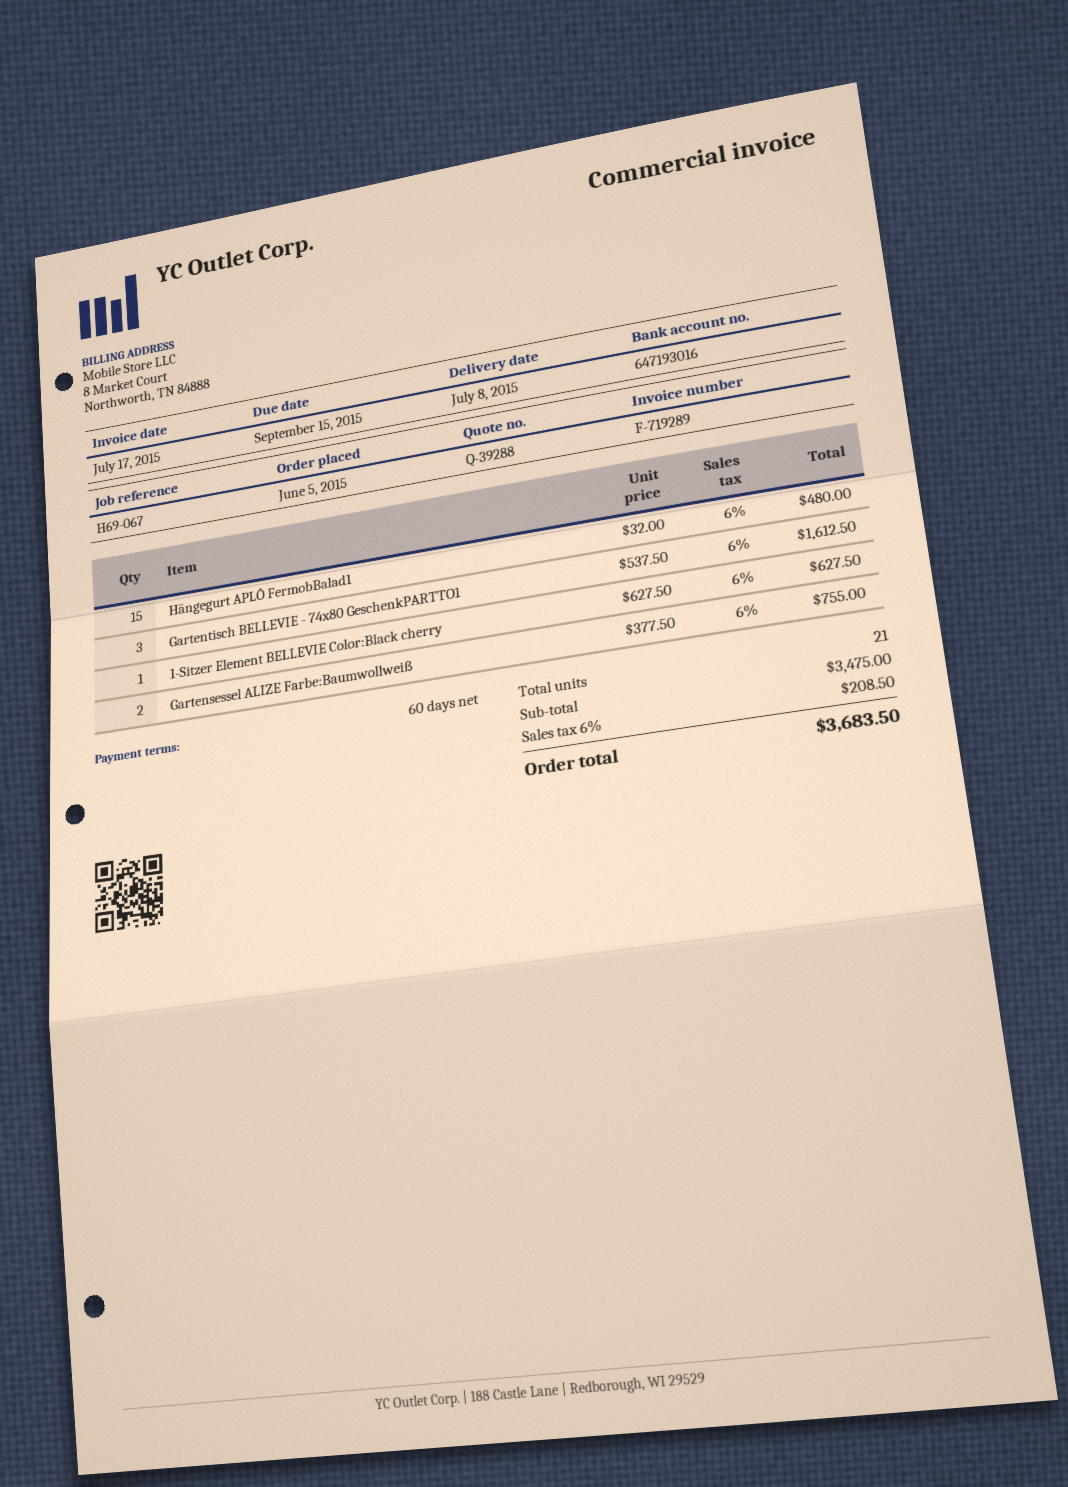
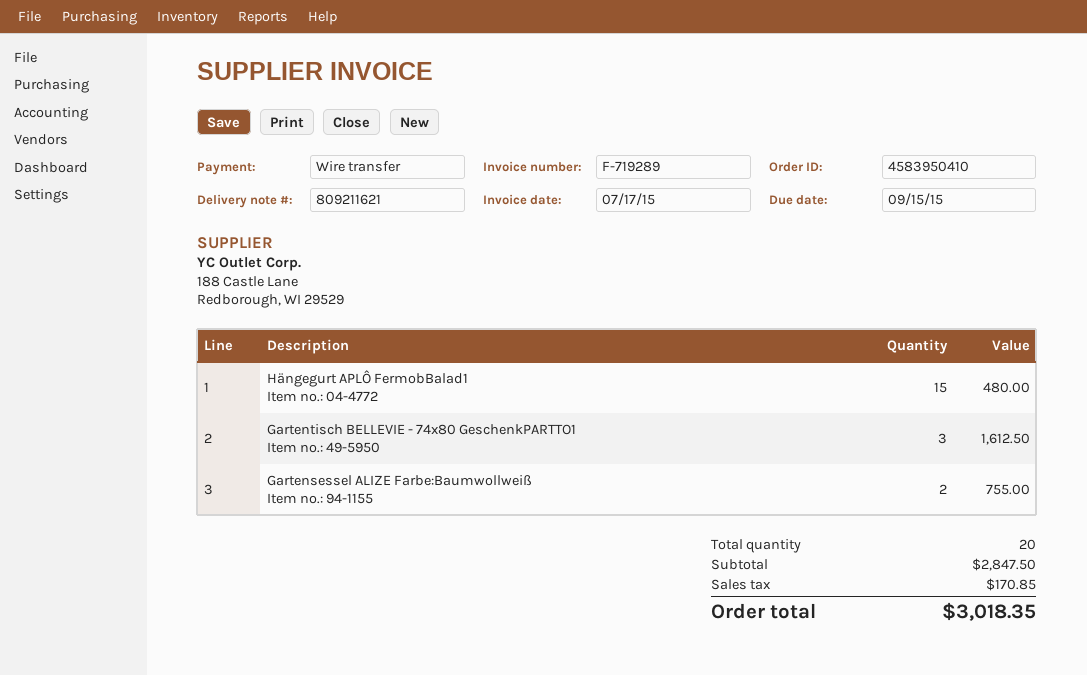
1-Sitzer Element BELLEVIE Color:Black cherry: 1 for 627.50 -> none
total quantity: 21 -> 20
subtotal: 3475.00 -> 2847.50
tax: 208.50 -> 170.85
total: 3683.50 -> 3018.35

